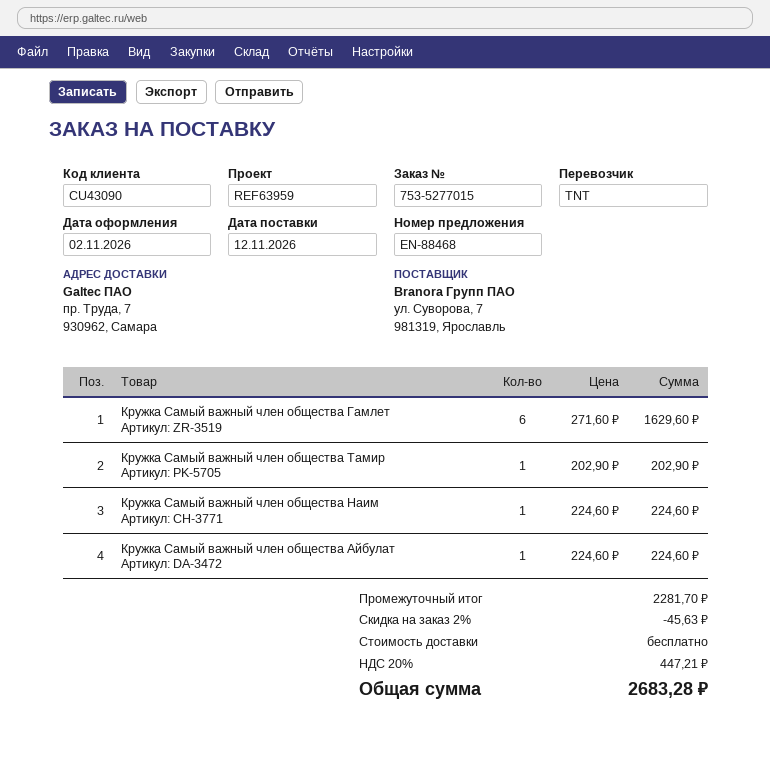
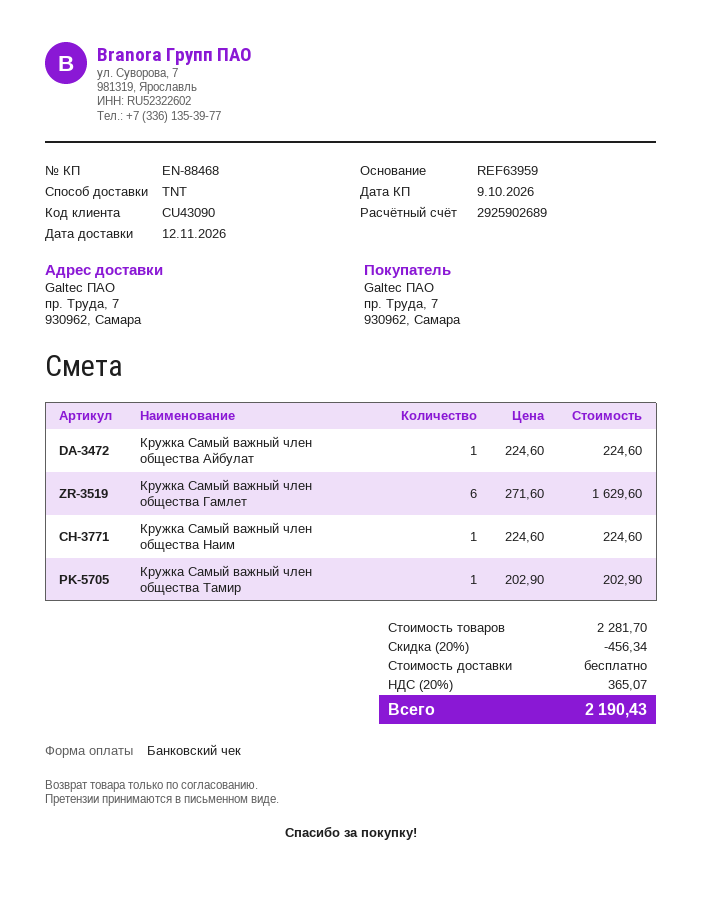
discount: 2% = 45.63 -> 20% = 456.34
tax: 20% = 447.21 -> 20% = 365.07
total: 2683.28 -> 2190.43

